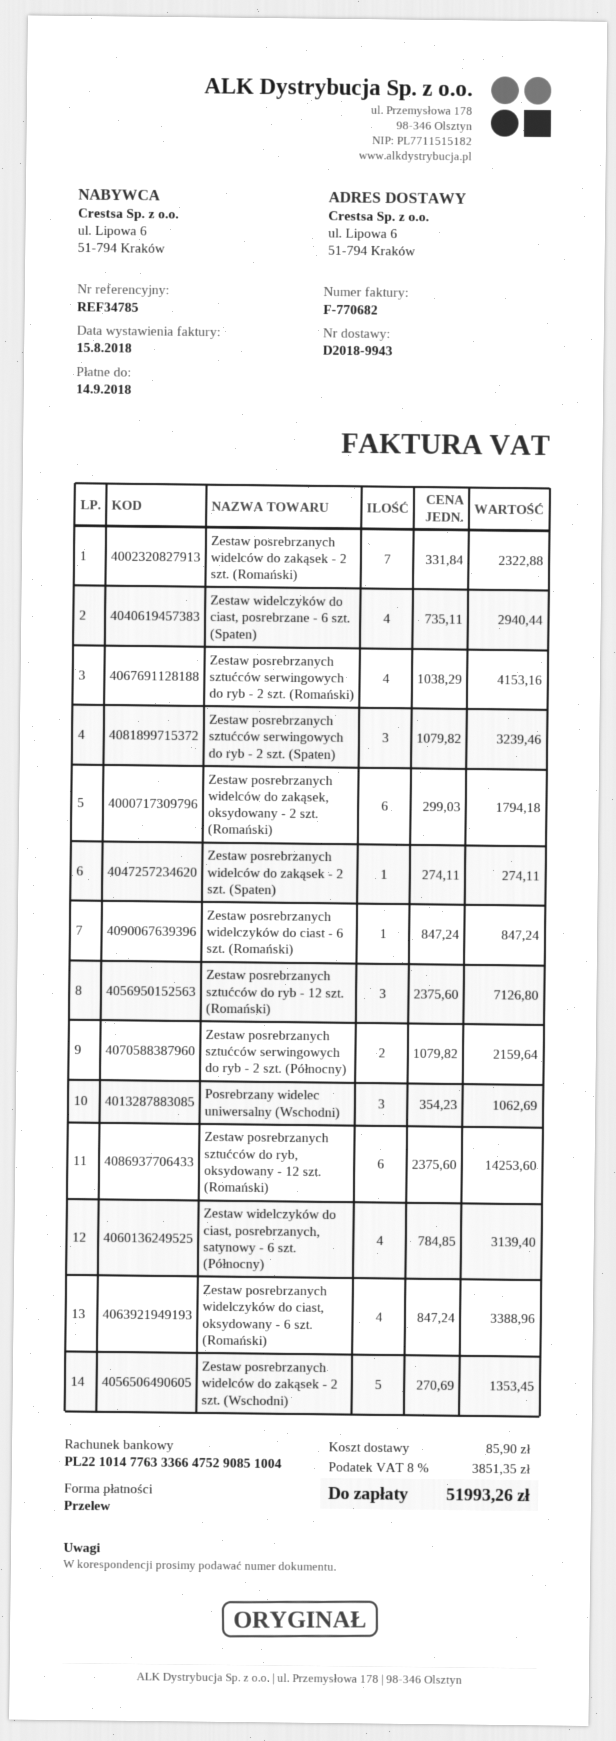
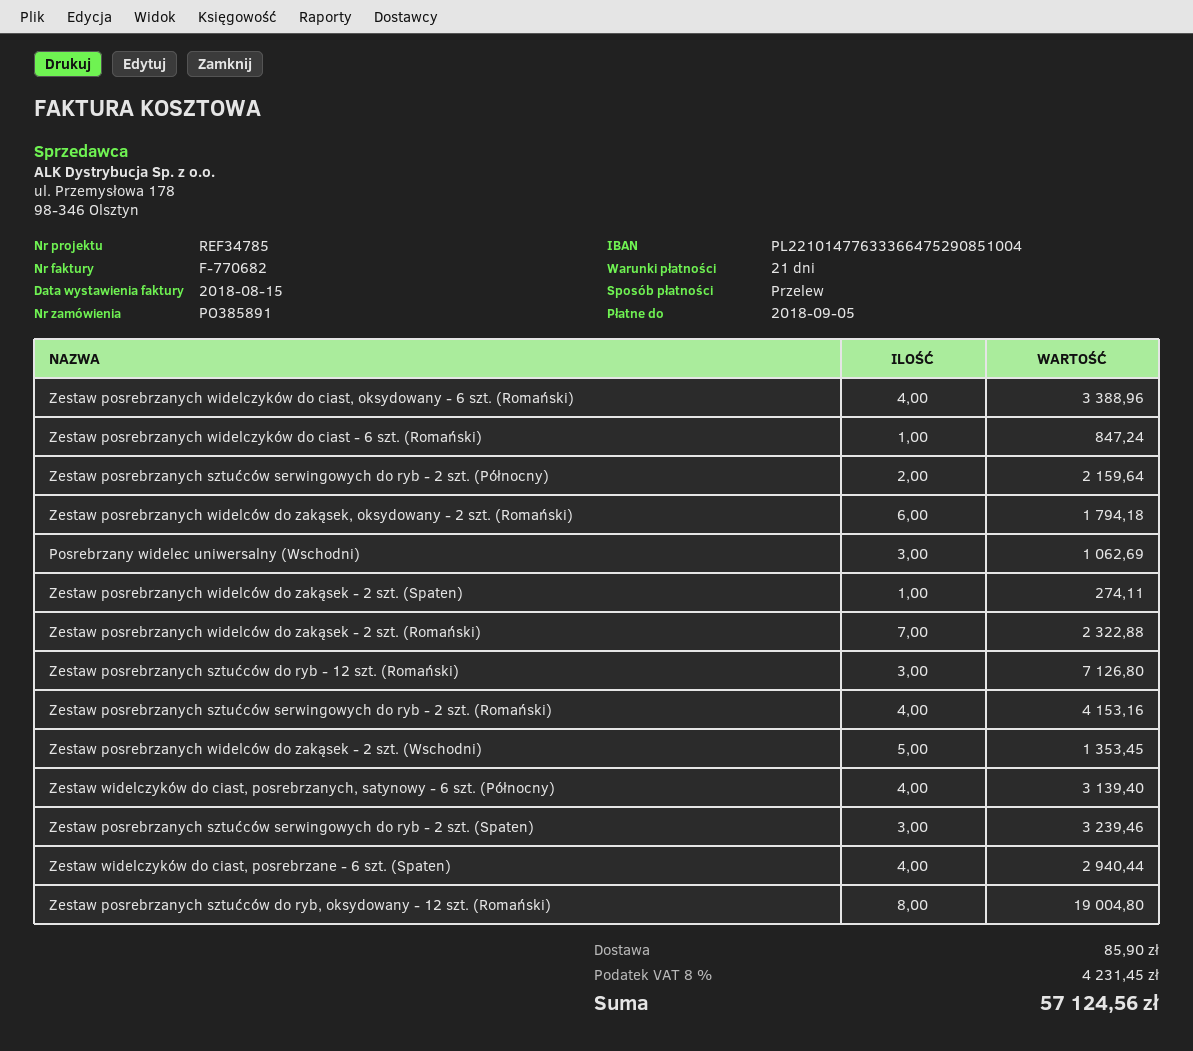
due date: 2018-09-14 -> 2018-09-05
Zestaw posrebrzanych sztućców do ryb, oksydowany - 12 szt. (Romański): 6 for 14253.60 -> 8 for 19004.80
tax: 8% = 3851.35 -> 8% = 4231.45
total: 51993.26 -> 57124.56

